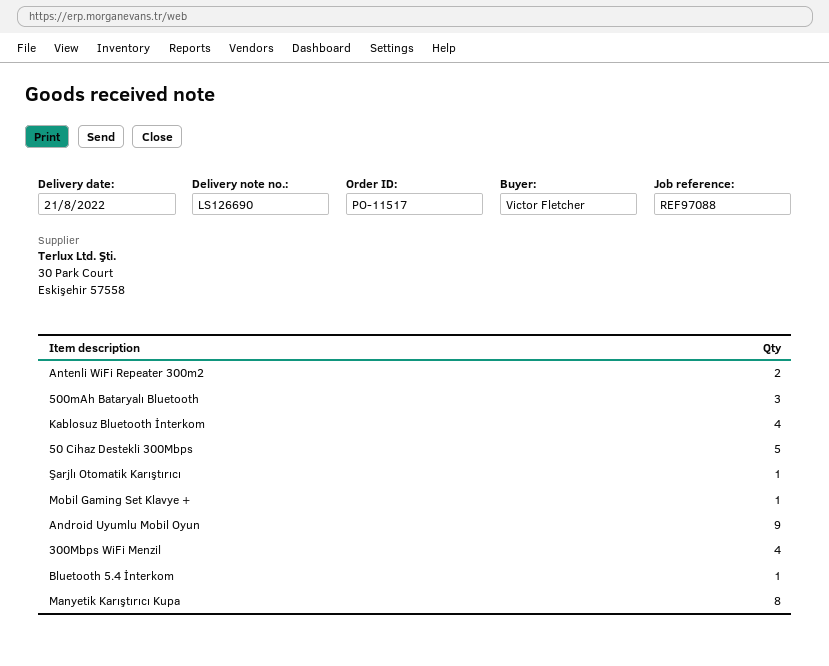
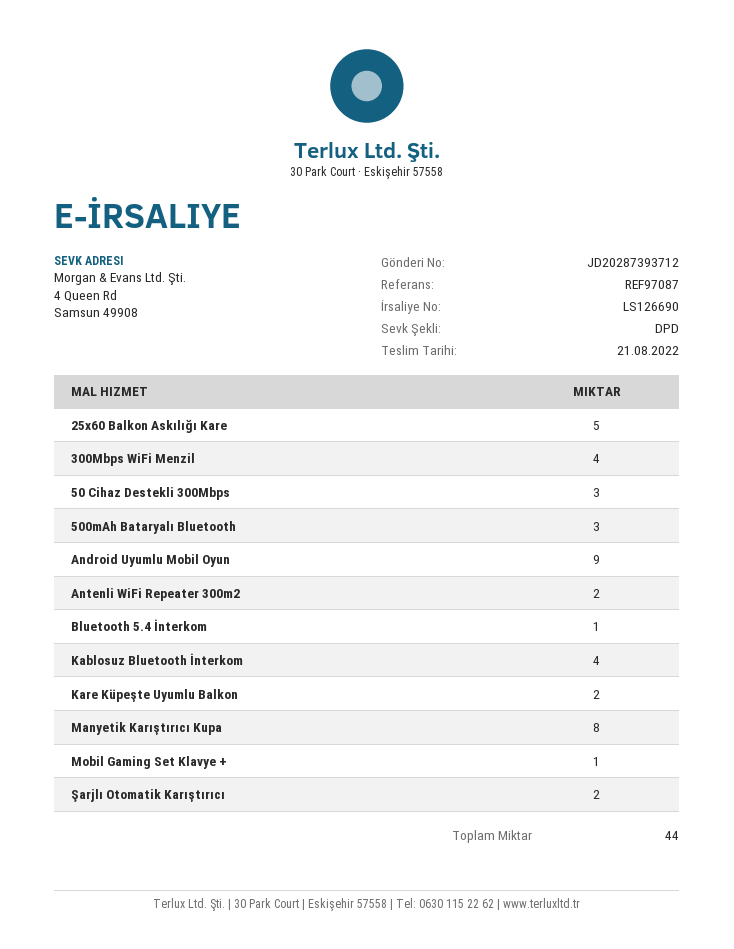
reference: REF97088 -> REF97087
50 Cihaz Destekli 300Mbps: 5 -> 3
Şarjlı Otomatik Karıştırıcı: 1 -> 2
25x60 Balkon Askılığı Kare: none -> 5
Kare Küpeşte Uyumlu Balkon: none -> 2

